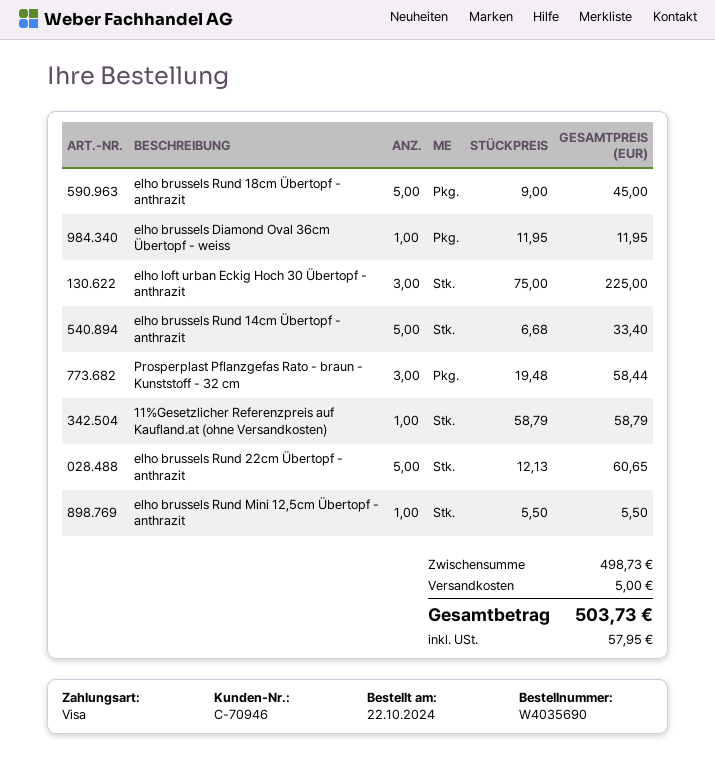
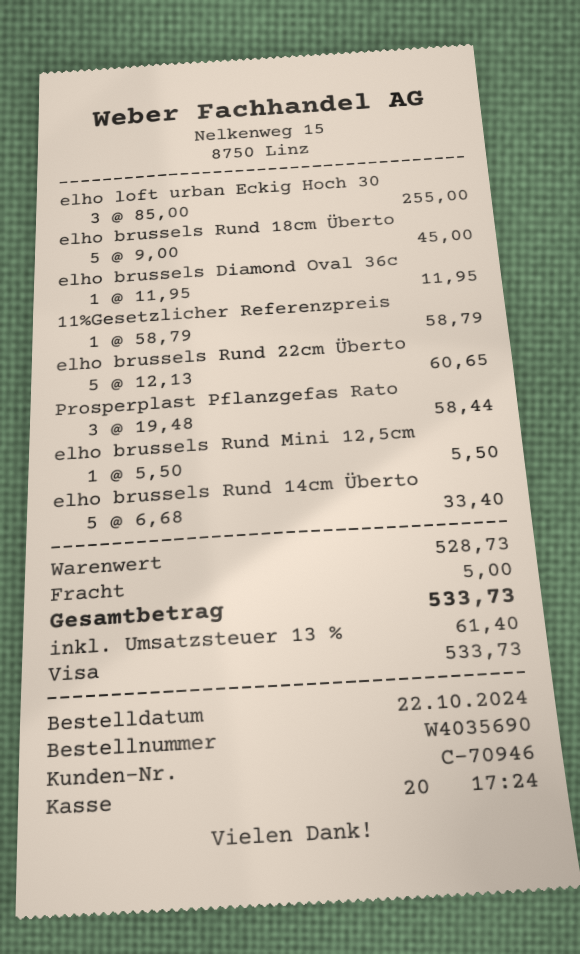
elho loft urban Eckig Hoch 30 Übertopf - anthrazit: 3 x 75.00 = 225.00 -> 3 x 85.00 = 255.00
subtotal: 498.73 -> 528.73
tax: 57.95 -> 61.40
total: 503.73 -> 533.73

